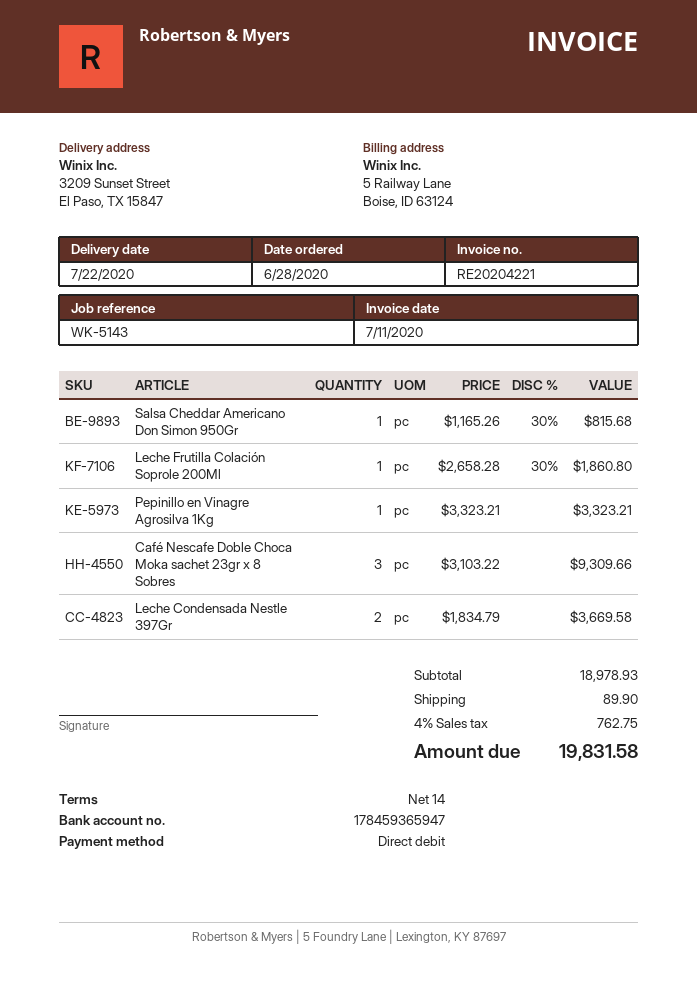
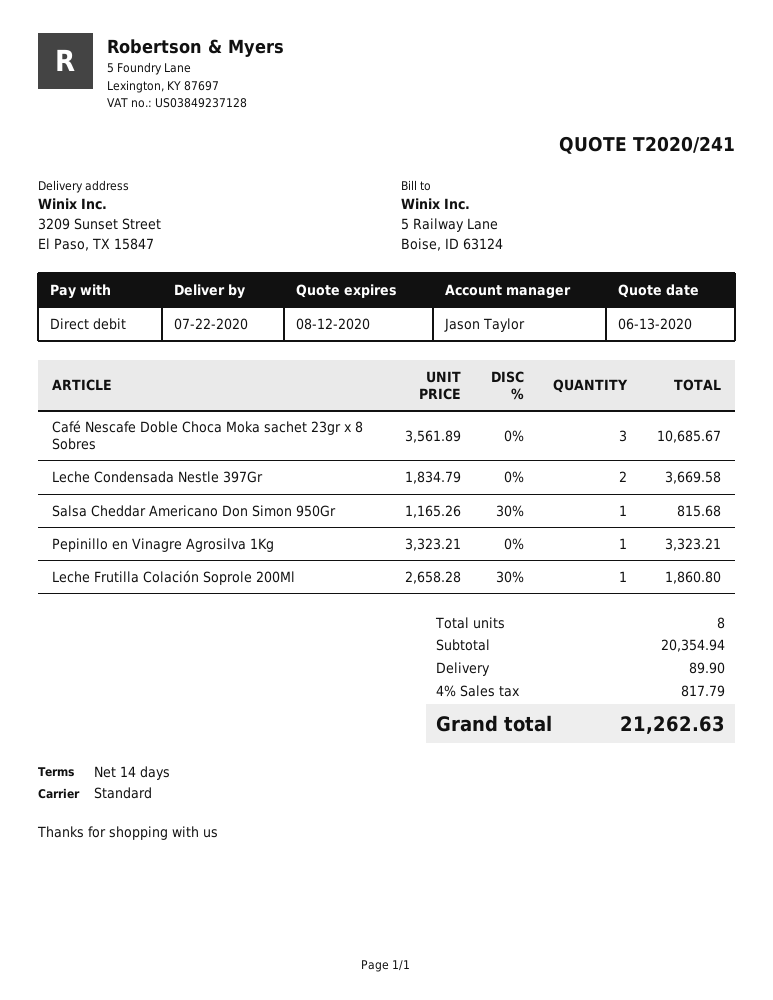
Café Nescafe Doble Choca Moka sachet 23gr x 8 Sobres: 3 x 3103.22 = 9309.66 -> 3 x 3561.89 = 10685.67
subtotal: 18978.93 -> 20354.94
tax: 4% = 762.75 -> 4% = 817.79
total: 19831.58 -> 21262.63

